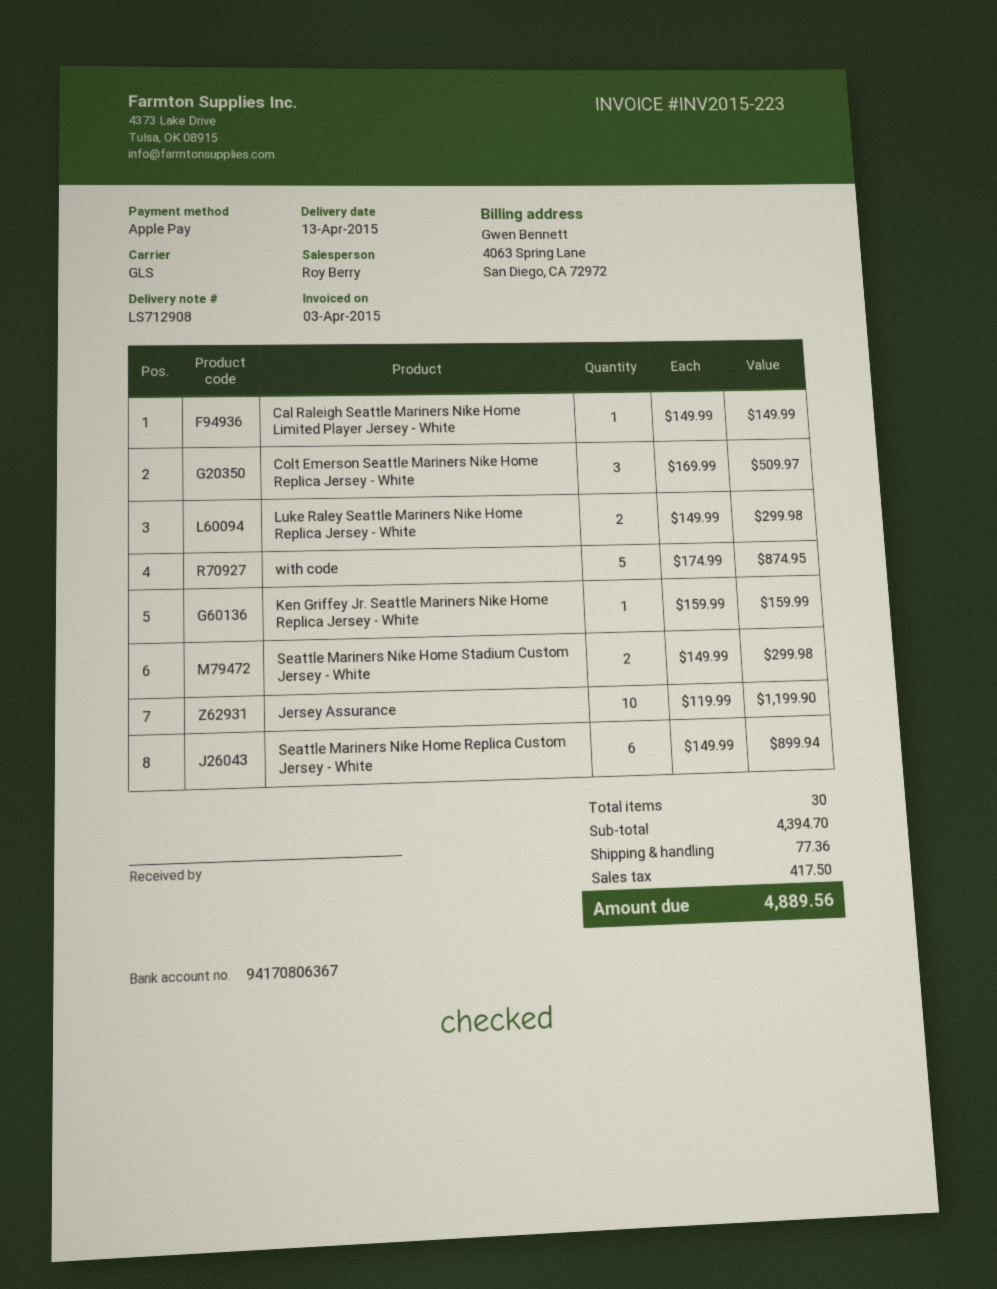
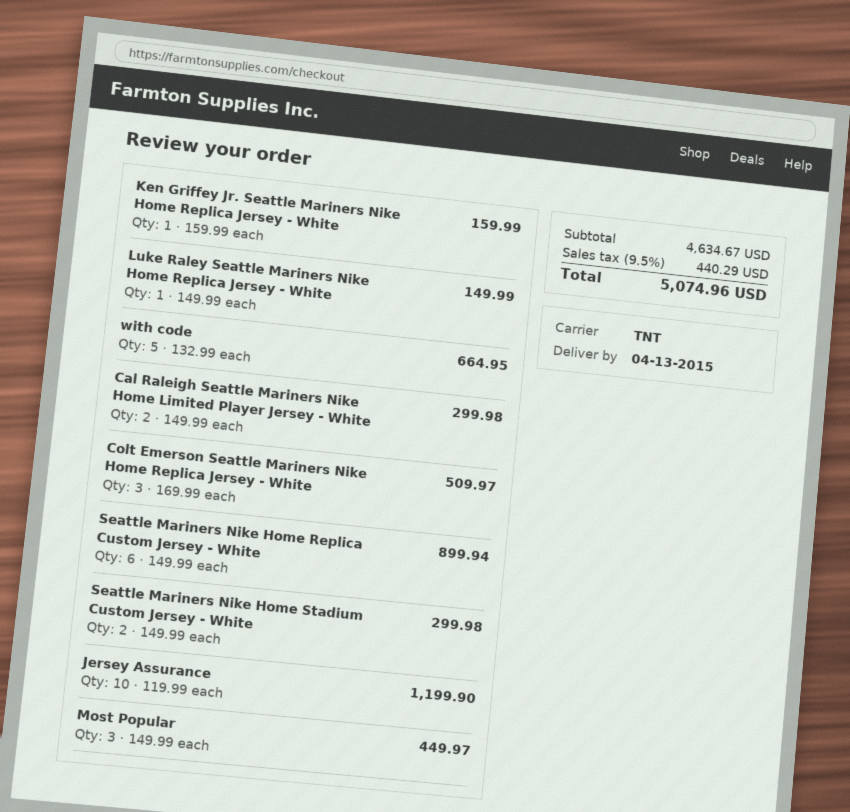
shipping method: GLS -> TNT
Cal Raleigh Seattle Mariners Nike Home Limited Player Jersey - White: 1 x 149.99 = 149.99 -> 2 x 149.99 = 299.98
Luke Raley Seattle Mariners Nike Home Replica Jersey - White: 2 x 149.99 = 299.98 -> 1 x 149.99 = 149.99
with code: 5 x 174.99 = 874.95 -> 5 x 132.99 = 664.95
Most Popular: none -> 3 x 149.99 = 449.97
subtotal: 4394.70 -> 4634.67
shipping: 77.36 -> none
tax: 417.50 -> 440.29
total: 4889.56 -> 5074.96

